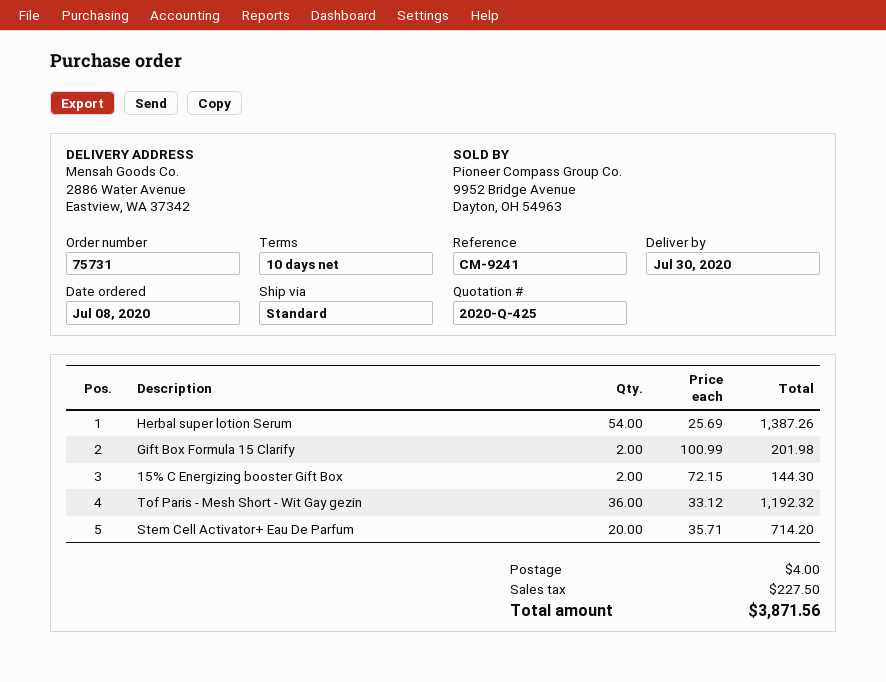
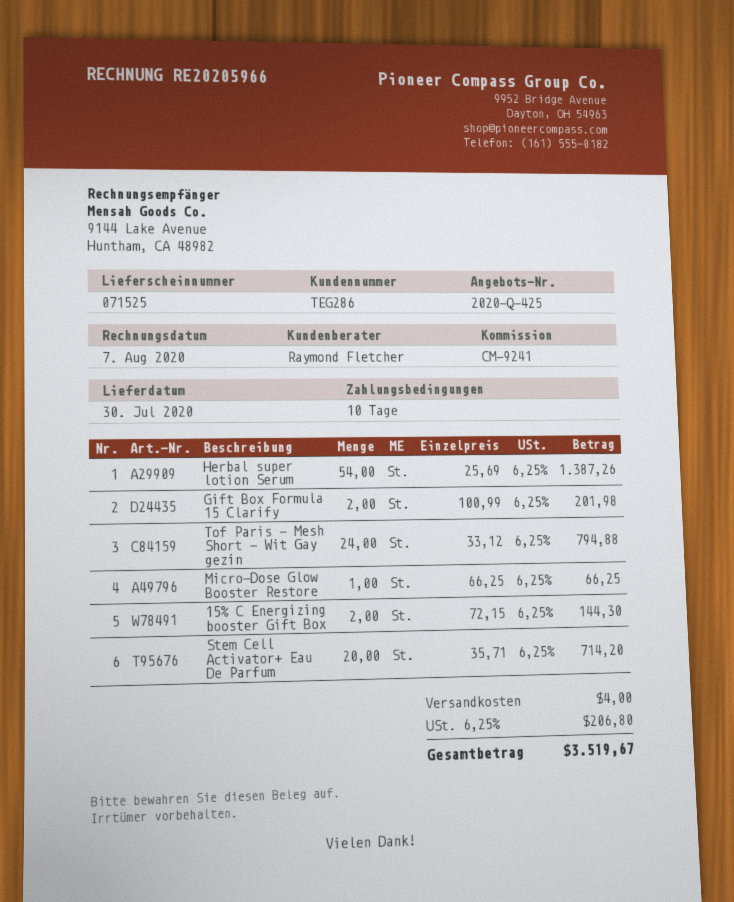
Tof Paris - Mesh Short - Wit Gay gezin: 36 x 33.12 = 1192.32 -> 24 x 33.12 = 794.88
Micro-Dose Glow Booster Restore: none -> 1 x 66.25 = 66.25
tax: 227.50 -> 206.80
total: 3871.56 -> 3519.67

